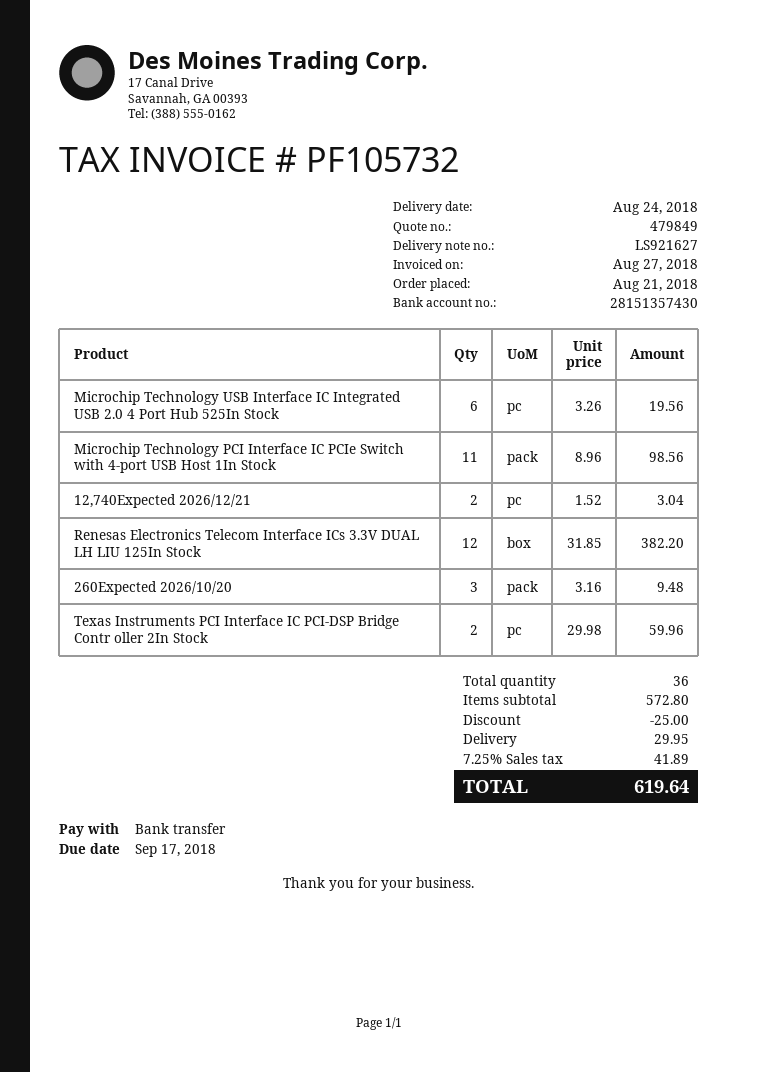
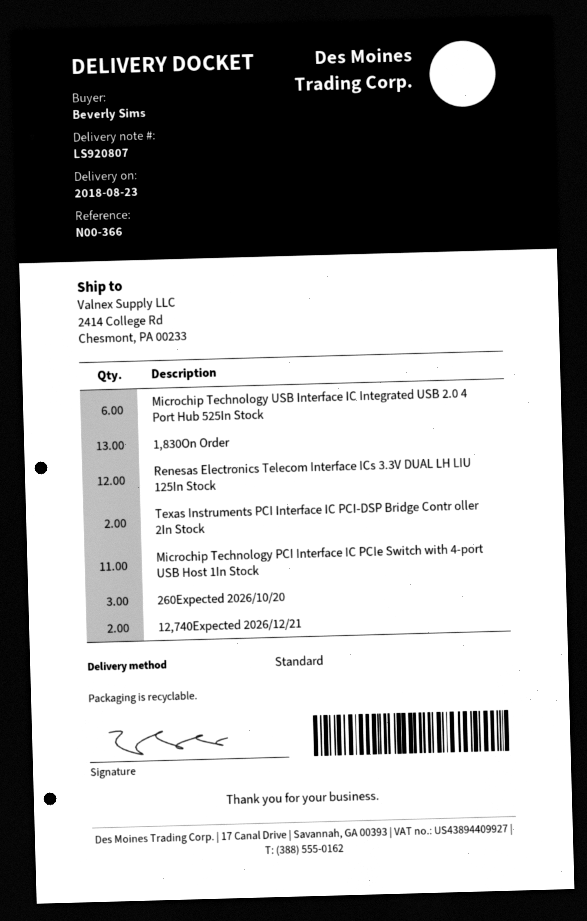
delivery note number: LS921627 -> LS920807
delivery date: 2018-08-24 -> 2018-08-23
1,830On Order: none -> 13

